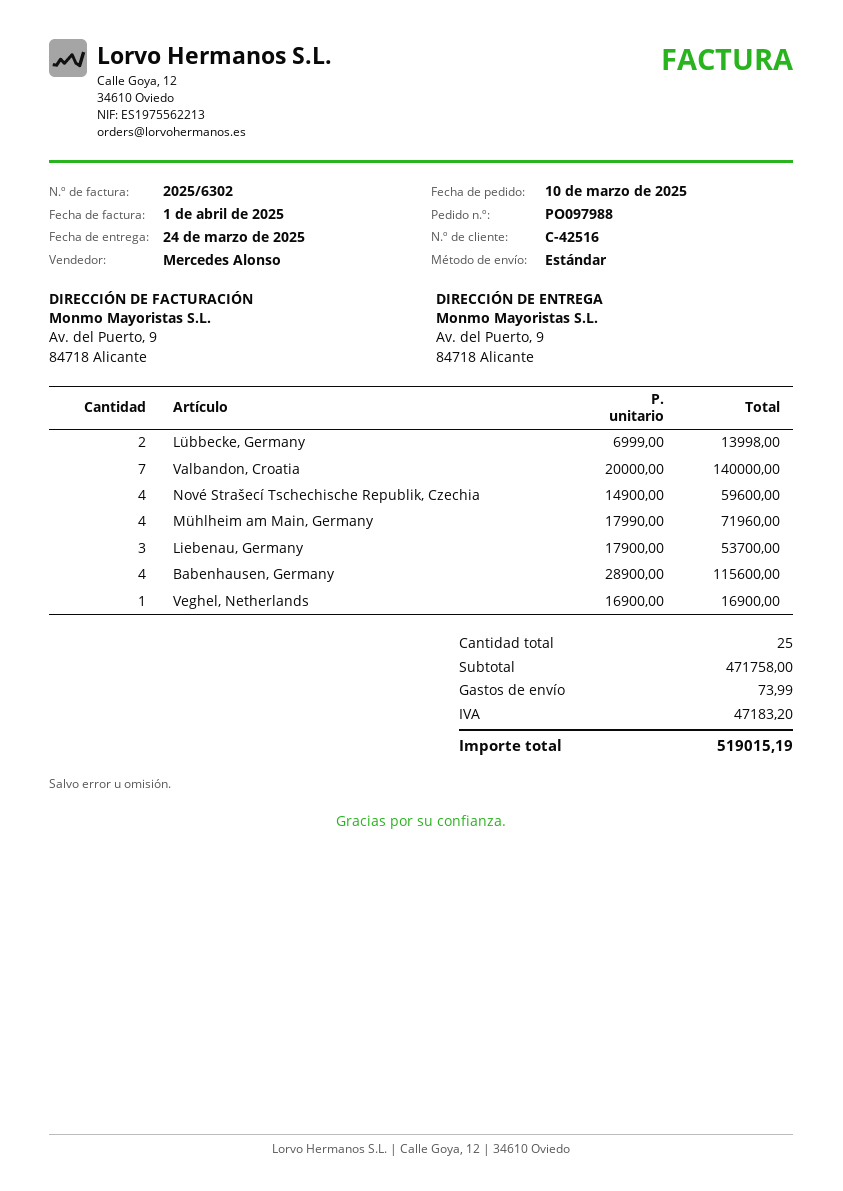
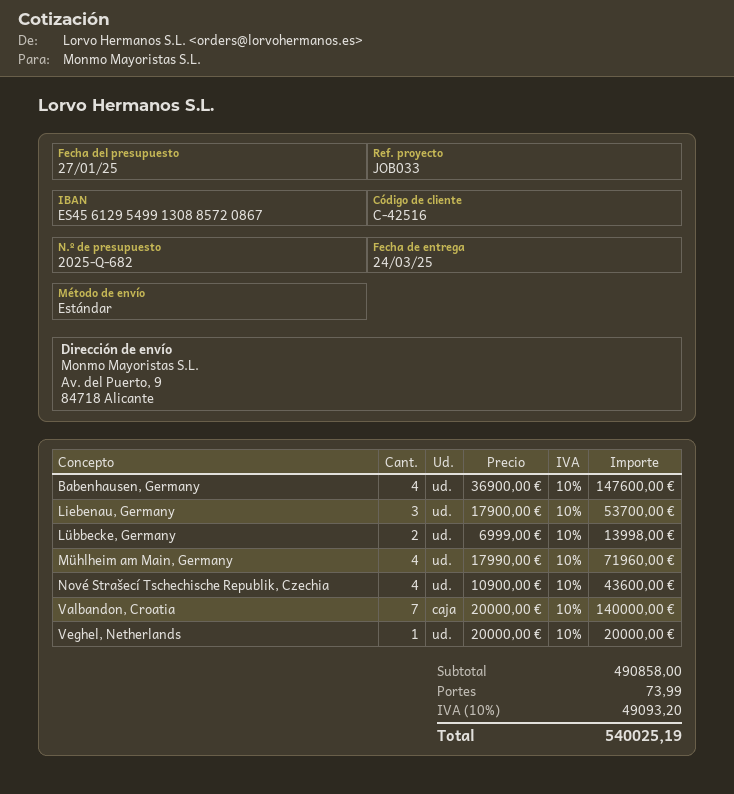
Nové Strašecí Tschechische Republik, Czechia: 4 x 14900.00 = 59600.00 -> 4 x 10900.00 = 43600.00
Babenhausen, Germany: 4 x 28900.00 = 115600.00 -> 4 x 36900.00 = 147600.00
Veghel, Netherlands: 1 x 16900.00 = 16900.00 -> 1 x 20000.00 = 20000.00
subtotal: 471758.00 -> 490858.00
tax: 47183.20 -> 49093.20
total: 519015.19 -> 540025.19

